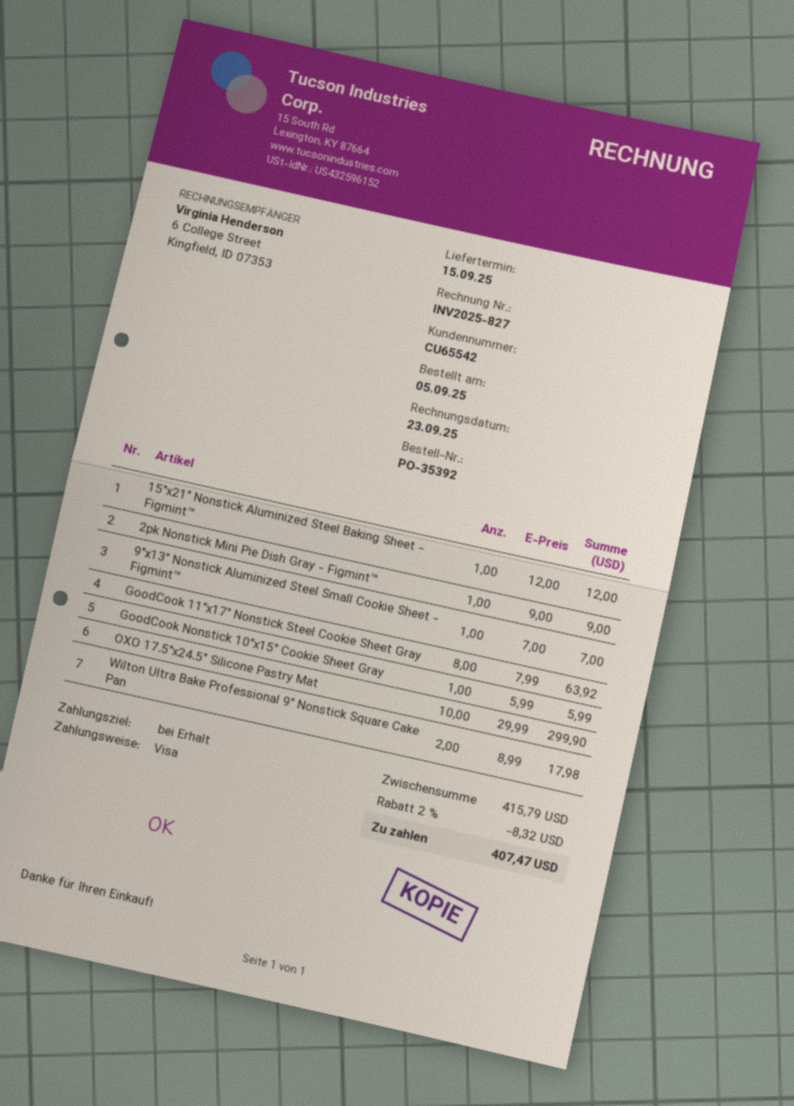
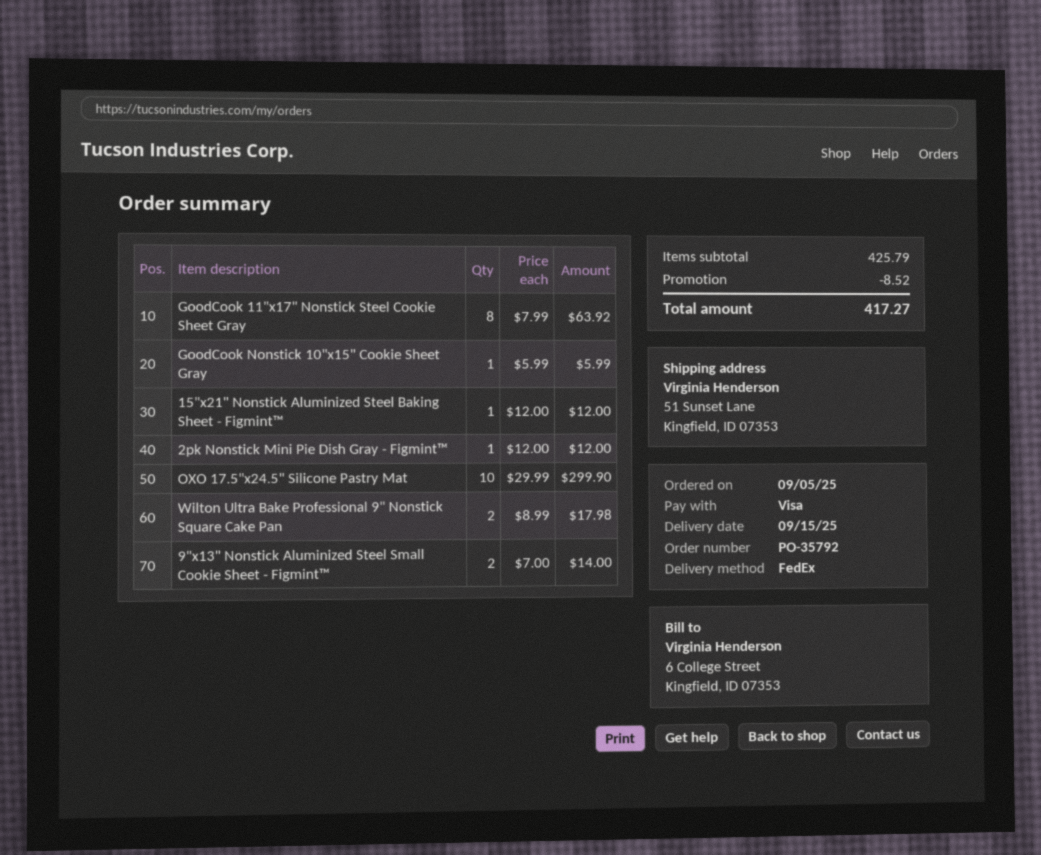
order number: PO-35392 -> PO-35792
2pk Nonstick Mini Pie Dish Gray - Figmint™: 1 x 9.00 = 9.00 -> 1 x 12.00 = 12.00
9"x13" Nonstick Aluminized Steel Small Cookie Sheet - Figmint™: 1 x 7.00 = 7.00 -> 2 x 7.00 = 14.00
subtotal: 415.79 -> 425.79
discount: 8.32 -> 8.52
total: 407.47 -> 417.27

